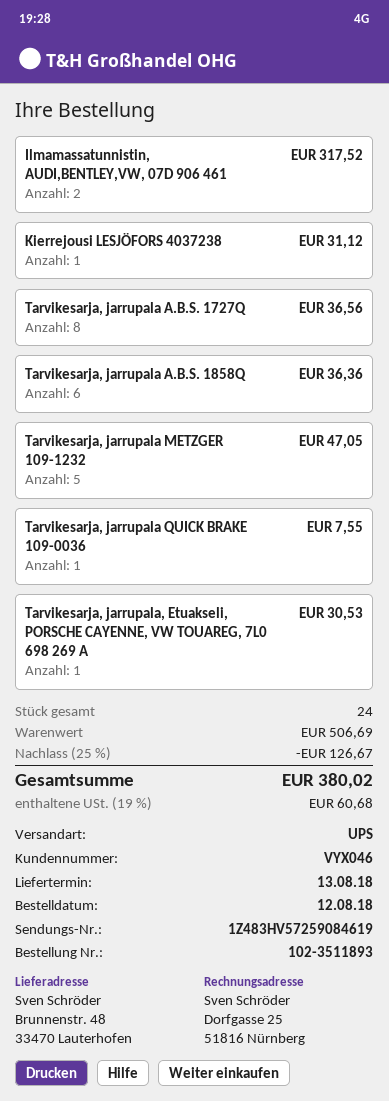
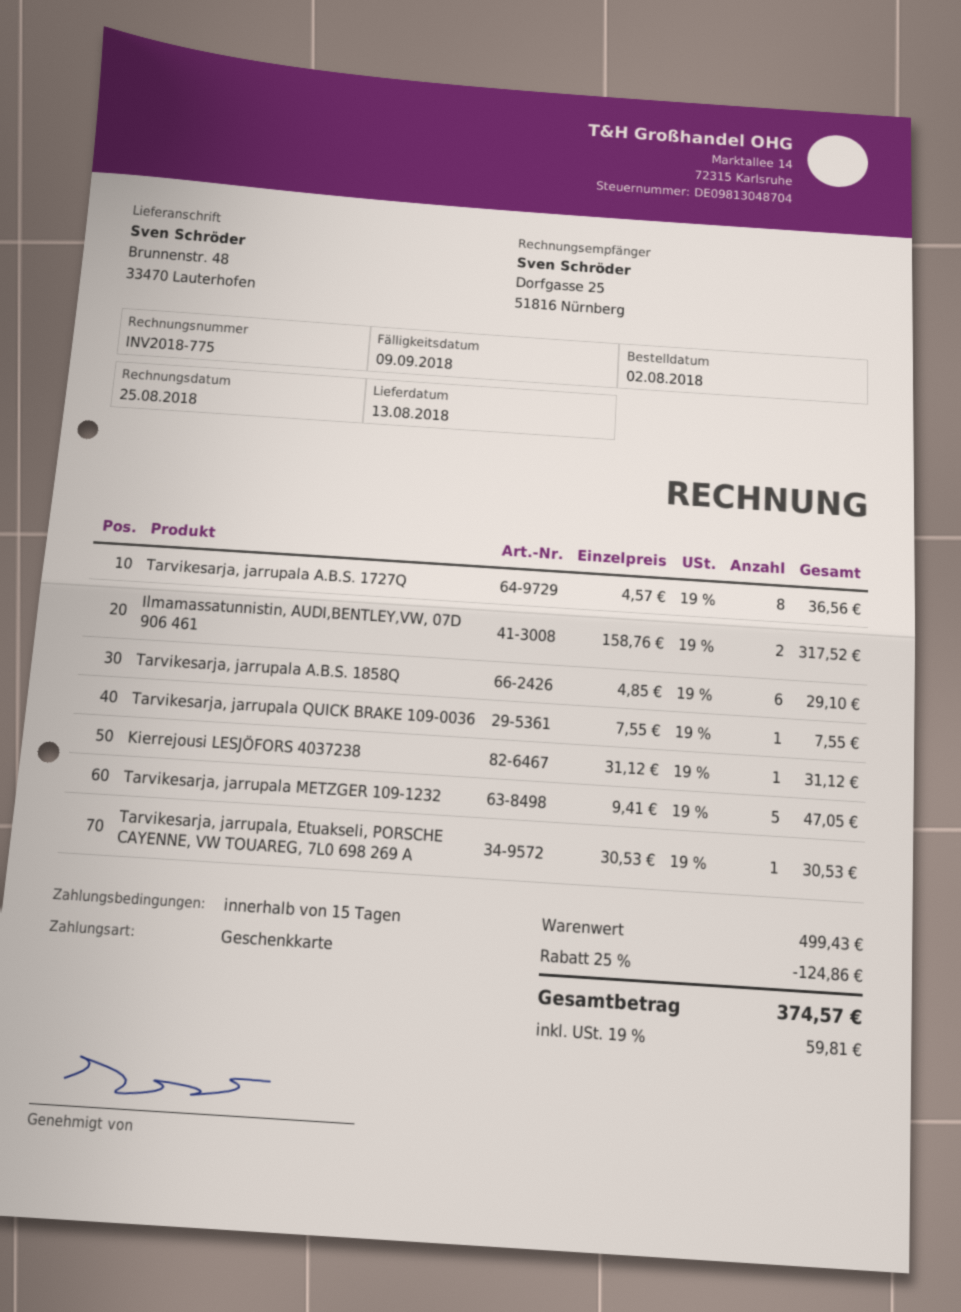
order date: 2018-08-12 -> 2018-08-02
Tarvikesarja, jarrupala A.B.S. 1858Q: 6 for 36.36 -> 6 for 29.10
subtotal: 506.69 -> 499.43
discount: 25% = 126.67 -> 25% = 124.86
tax: 19% = 60.68 -> 19% = 59.81
total: 380.02 -> 374.57

